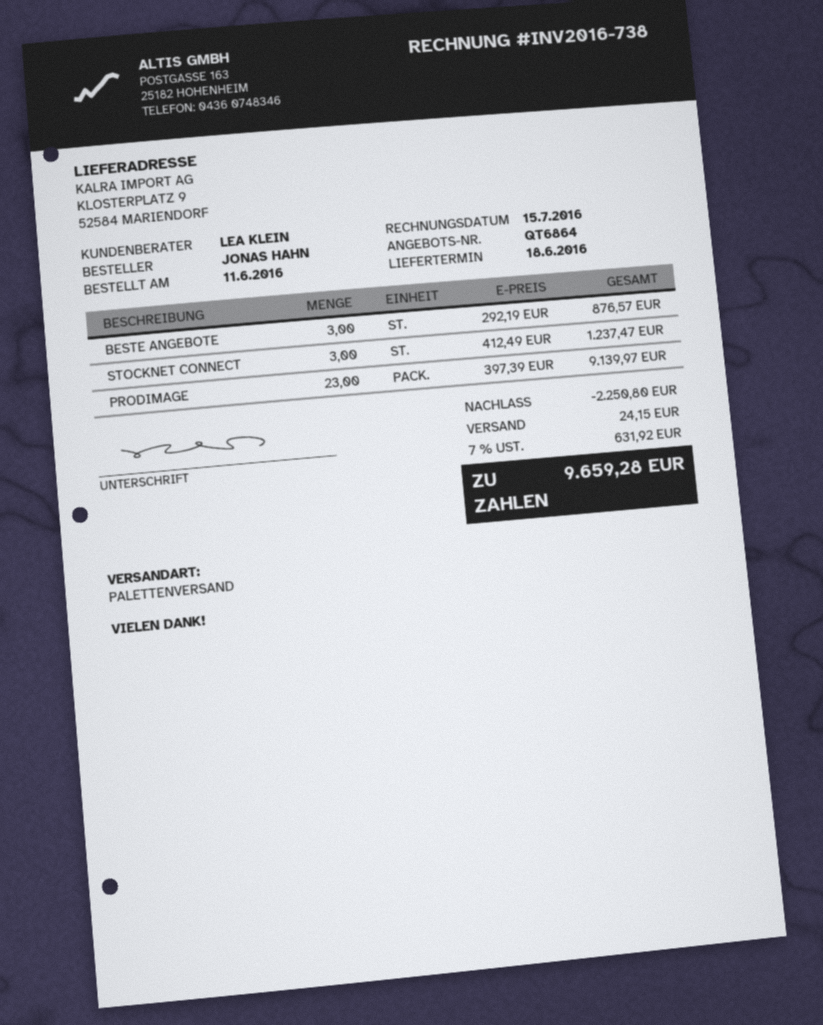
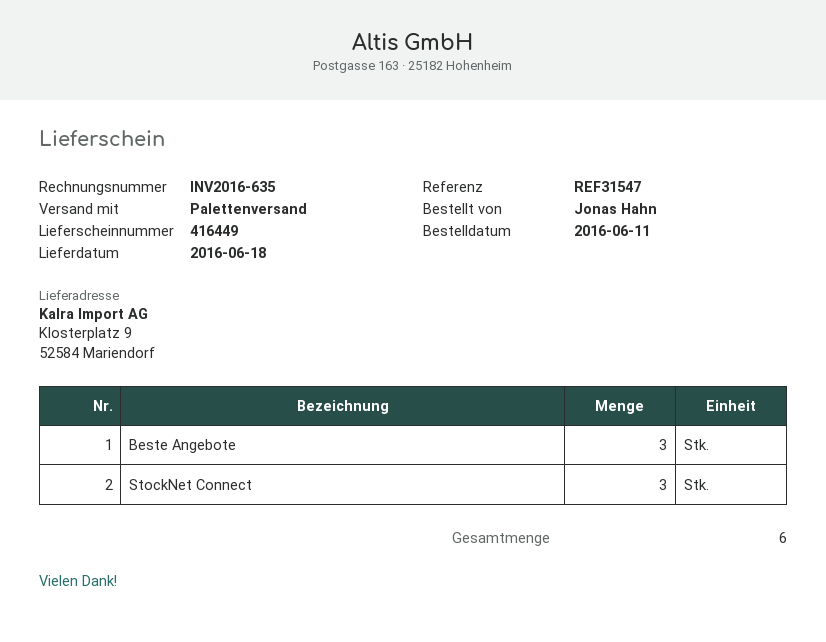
invoice number: INV2016-738 -> INV2016-635
PRODIMAGE: 23 -> none

